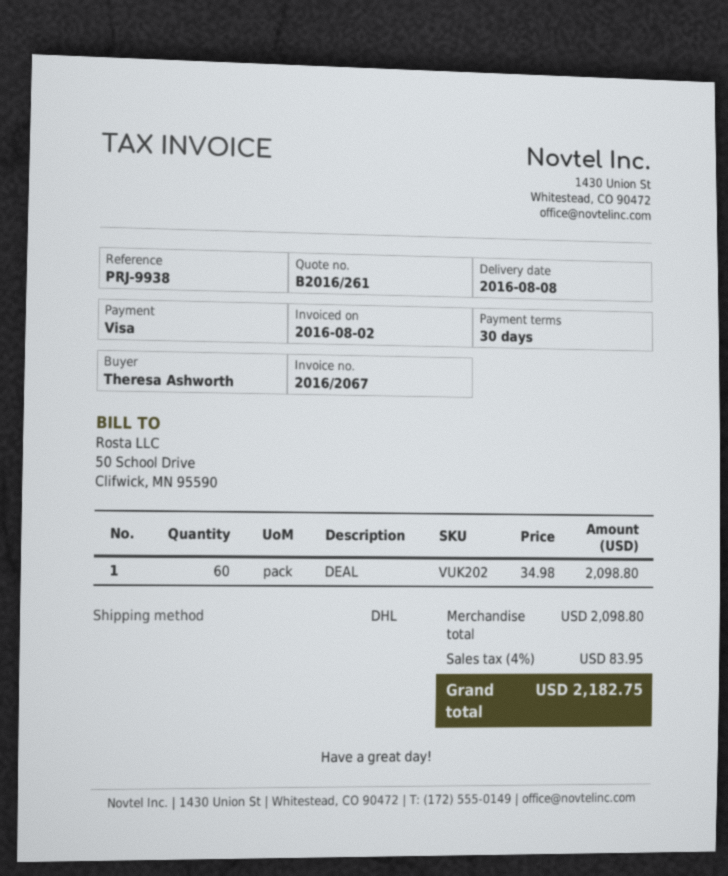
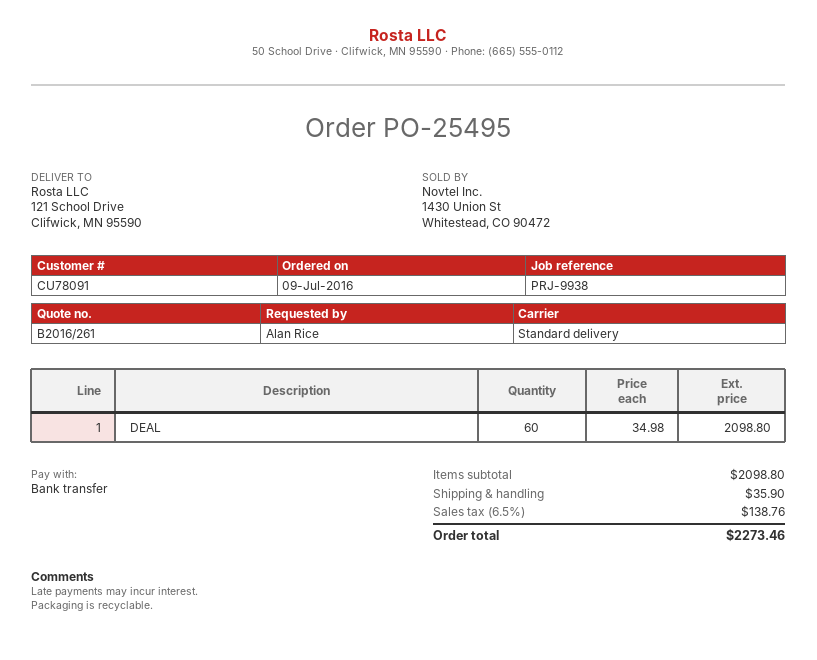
ordered by: Theresa Ashworth -> Alan Rice
payment method: Visa -> bank transfer
shipping method: DHL -> standard
shipping: none -> 35.90
tax: 4% = 83.95 -> 6.5% = 138.76
total: 2182.75 -> 2273.46

